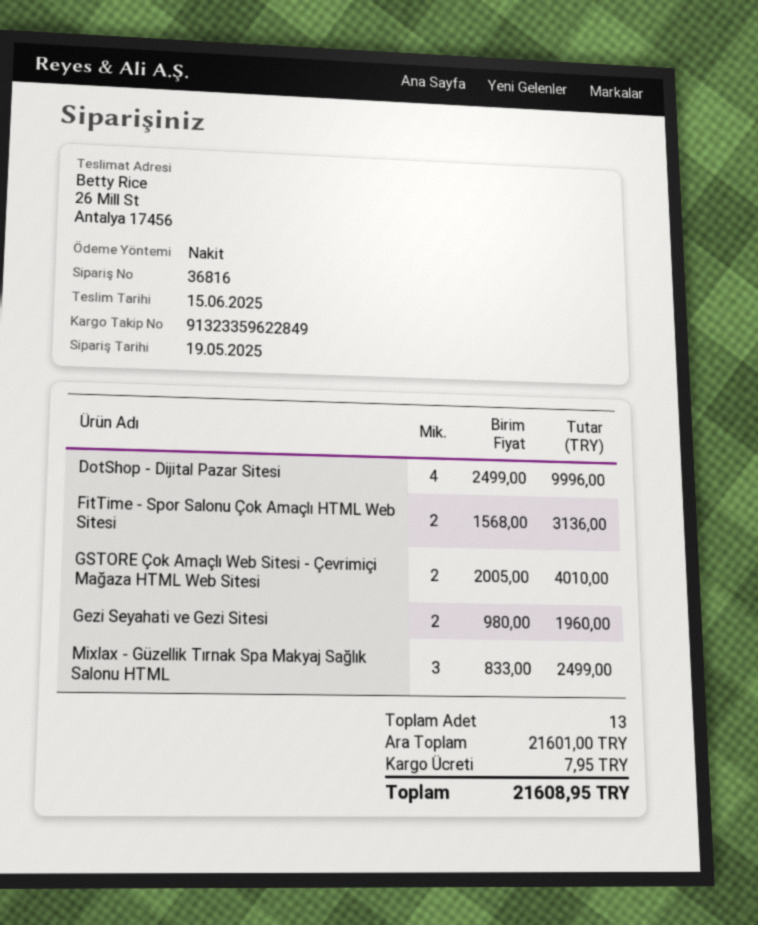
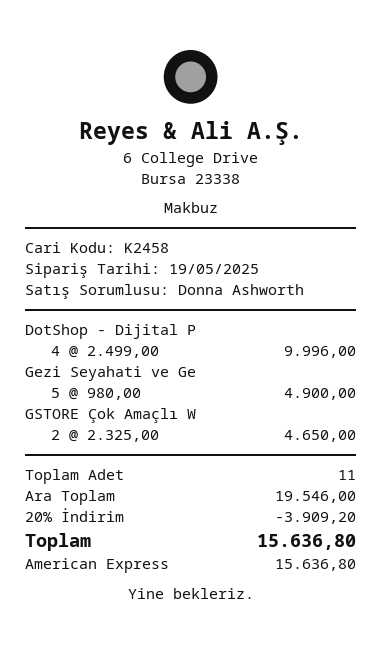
payment method: cash -> American Express
FitTime - Spor Salonu Çok Amaçlı HTML Web Sitesi: 2 x 1568.00 = 3136.00 -> none
GSTORE Çok Amaçlı Web Sitesi - Çevrimiçi Mağaza HTML Web Sitesi: 2 x 2005.00 = 4010.00 -> 2 x 2325.00 = 4650.00
Gezi Seyahati ve Gezi Sitesi: 2 x 980.00 = 1960.00 -> 5 x 980.00 = 4900.00
Mixlax - Güzellik Tırnak Spa Makyaj Sağlık Salonu HTML: 3 x 833.00 = 2499.00 -> none
total quantity: 13 -> 11
subtotal: 21601.00 -> 19546.00
discount: none -> 20% = 3909.20
shipping: 7.95 -> none
total: 21608.95 -> 15636.80

